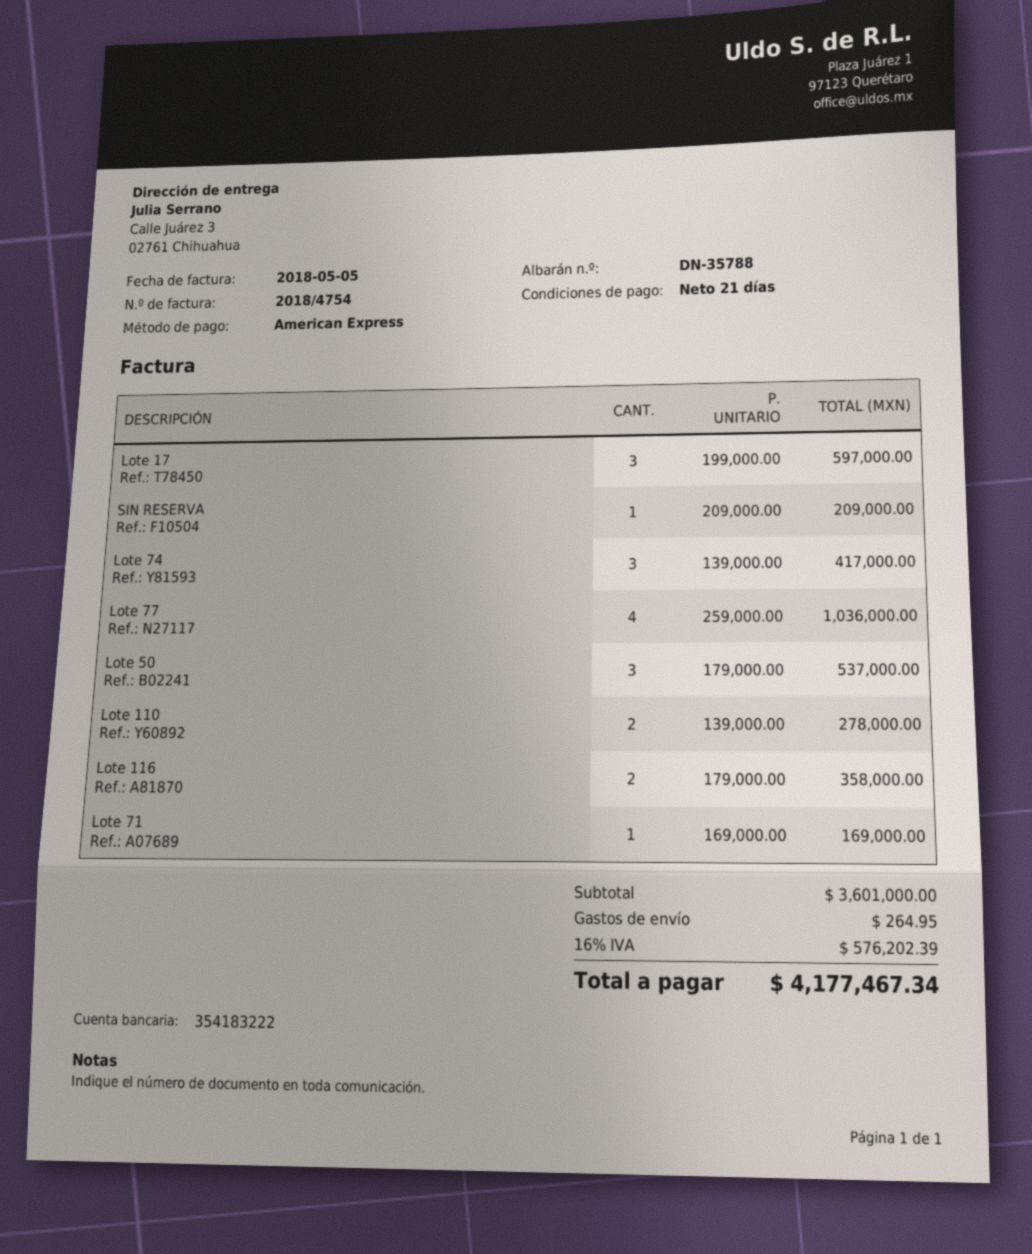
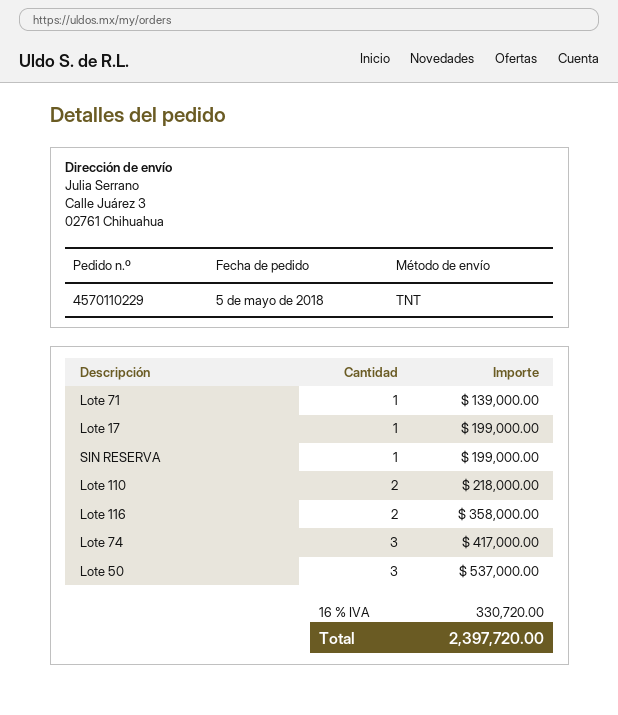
Lote 17: 3 for 597000.00 -> 1 for 199000.00
SIN RESERVA: 1 for 209000.00 -> 1 for 199000.00
Lote 77: 4 for 1036000.00 -> none
Lote 110: 2 for 278000.00 -> 2 for 218000.00
Lote 71: 1 for 169000.00 -> 1 for 139000.00
shipping: 264.95 -> none
tax: 16% = 576202.39 -> 16% = 330720.00
total: 4177467.34 -> 2397720.00

